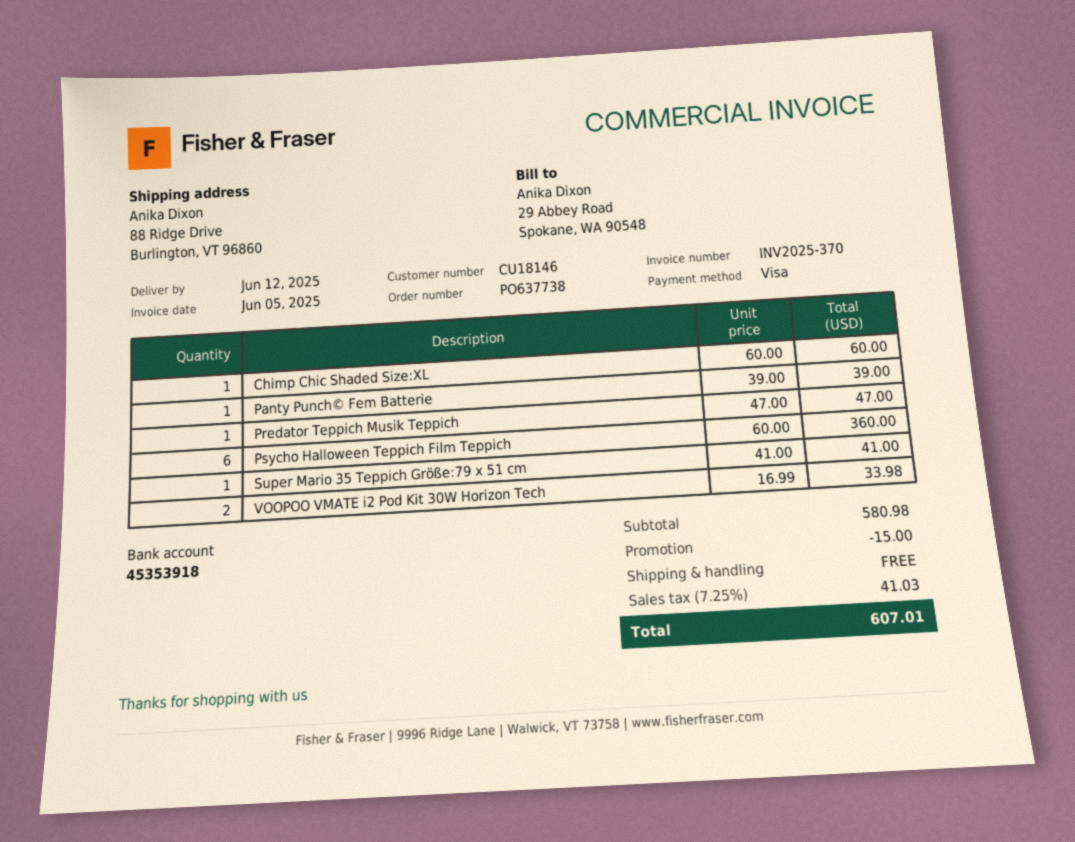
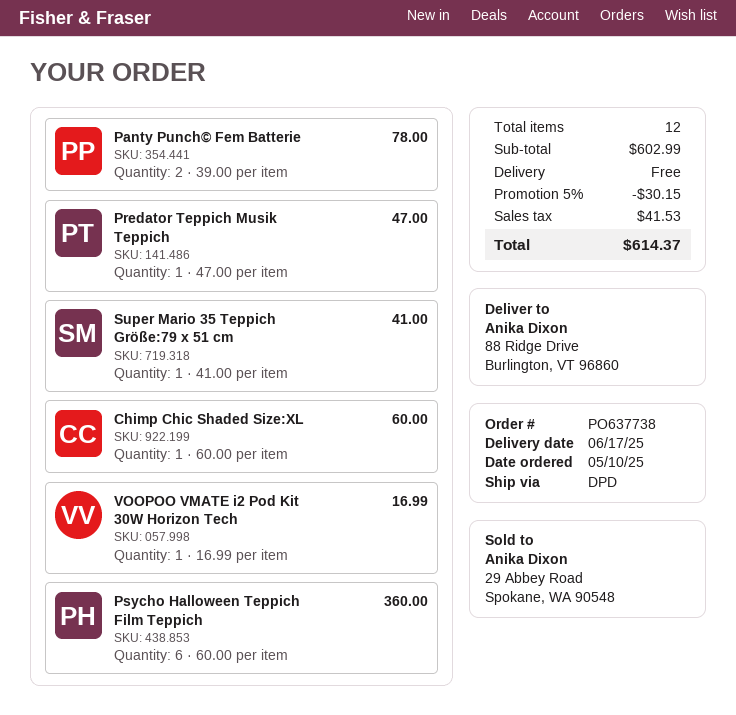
delivery date: 2025-06-12 -> 2025-06-17
Panty Punch© Fem Batterie: 1 x 39.00 = 39.00 -> 2 x 39.00 = 78.00
VOOPOO VMATE i2 Pod Kit 30W Horizon Tech: 2 x 16.99 = 33.98 -> 1 x 16.99 = 16.99
subtotal: 580.98 -> 602.99
discount: 15.00 -> 30.15
tax: 41.03 -> 41.53
total: 607.01 -> 614.37

